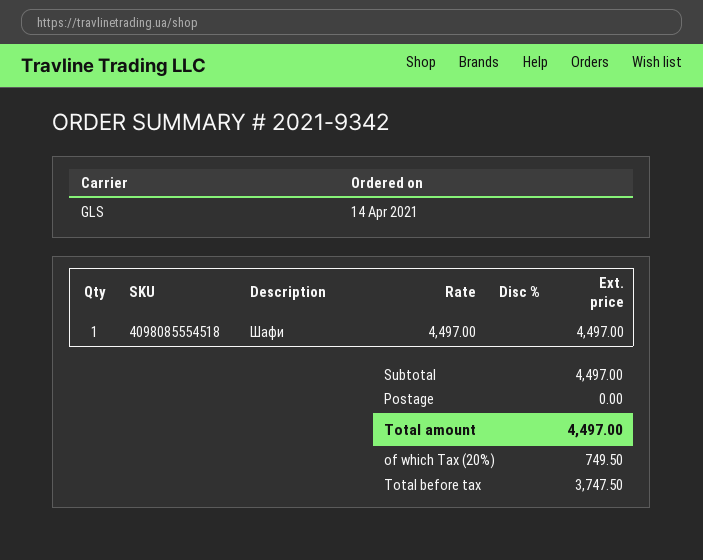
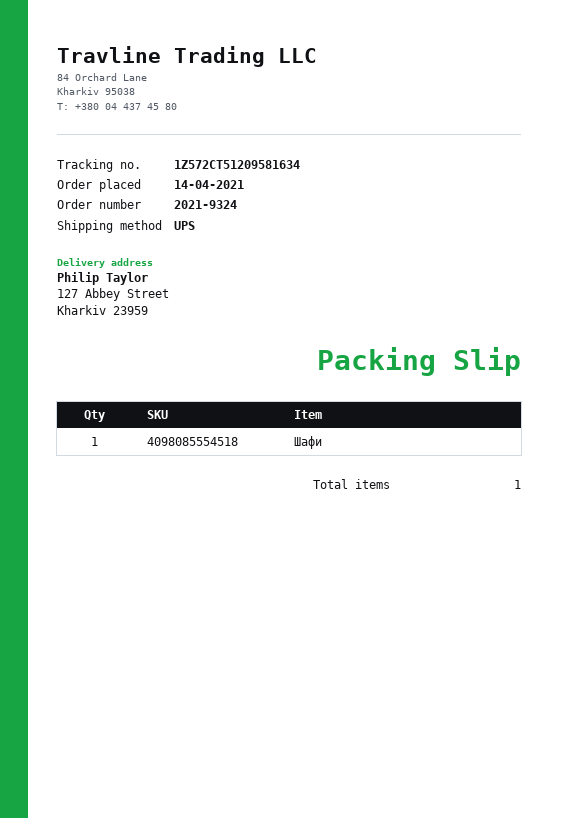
order number: 2021-9342 -> 2021-9324
shipping method: GLS -> UPS

